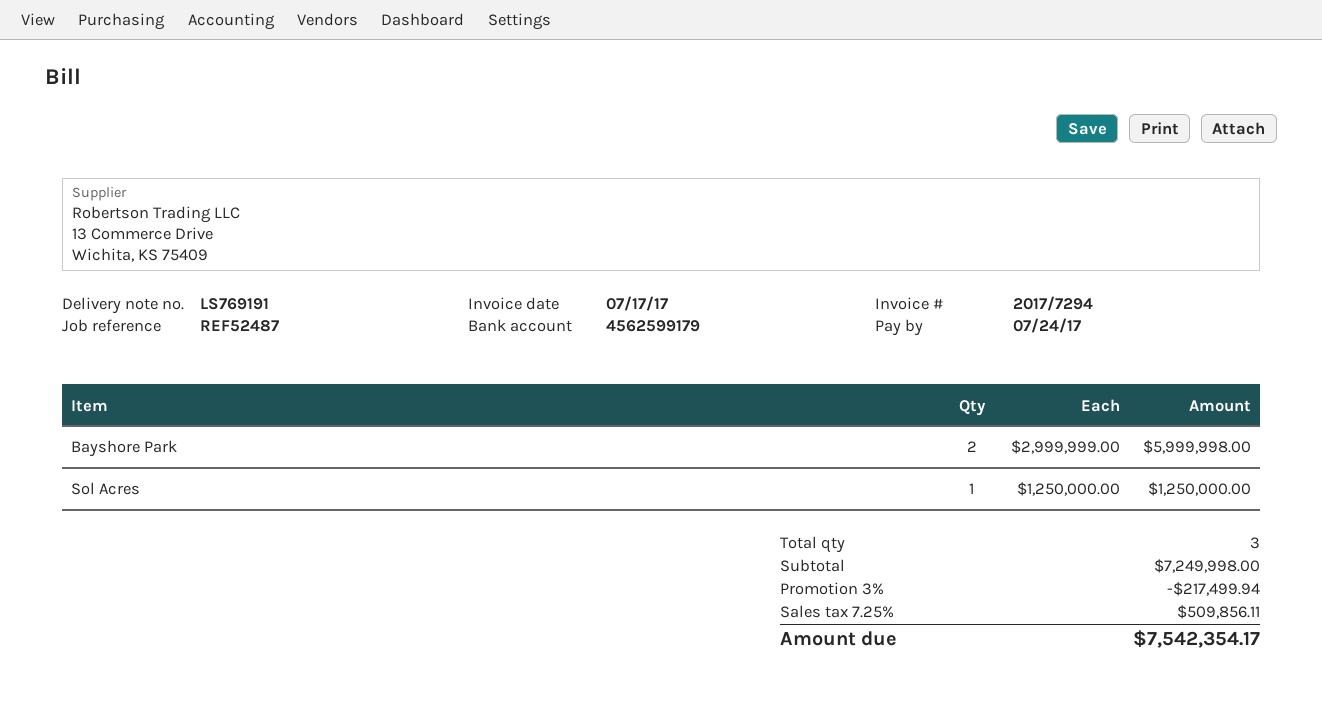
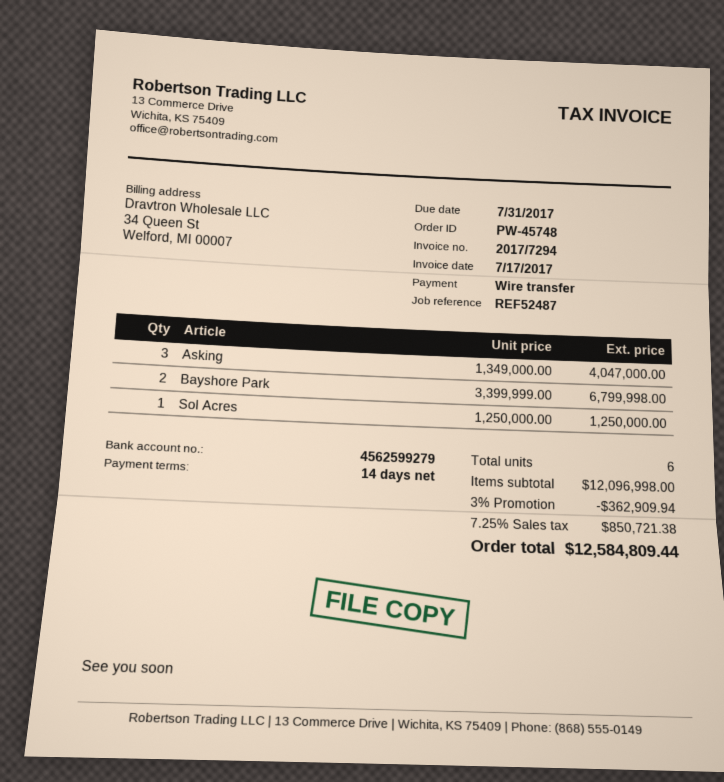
due date: 2017-07-24 -> 2017-07-31
bank account: 4562599179 -> 4562599279
Bayshore Park: 2 x 2999999.00 = 5999998.00 -> 2 x 3399999.00 = 6799998.00
Asking: none -> 3 x 1349000.00 = 4047000.00
total quantity: 3 -> 6
subtotal: 7249998.00 -> 12096998.00
discount: 3% = 217499.94 -> 3% = 362909.94
tax: 7.25% = 509856.11 -> 7.25% = 850721.38
total: 7542354.17 -> 12584809.44

